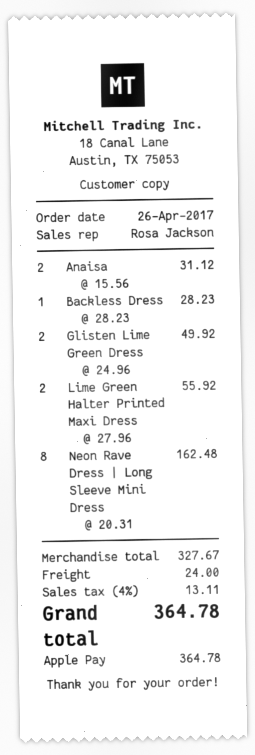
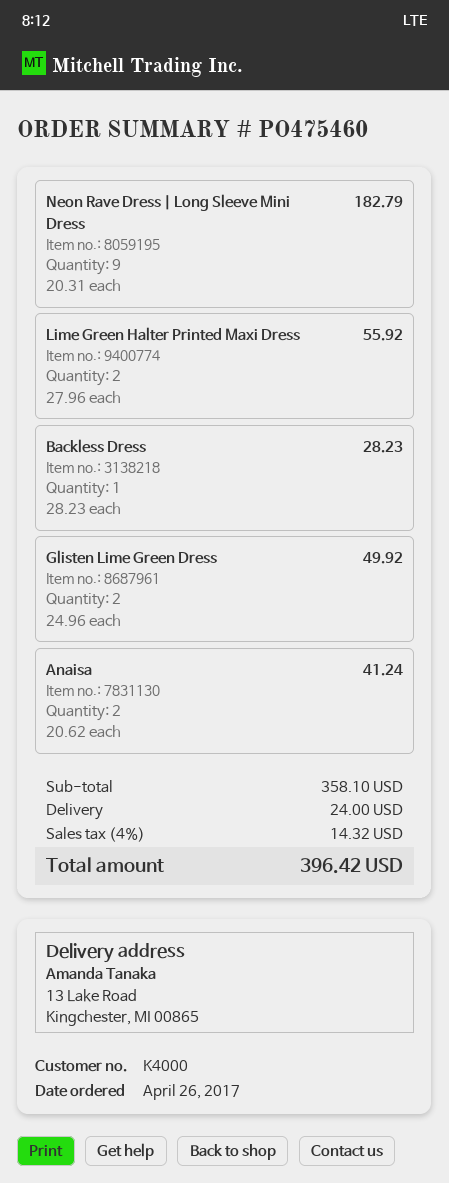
Anaisa: 2 x 15.56 = 31.12 -> 2 x 20.62 = 41.24
Neon Rave Dress | Long Sleeve Mini Dress: 8 x 20.31 = 162.48 -> 9 x 20.31 = 182.79
subtotal: 327.67 -> 358.10
tax: 4% = 13.11 -> 4% = 14.32
total: 364.78 -> 396.42

